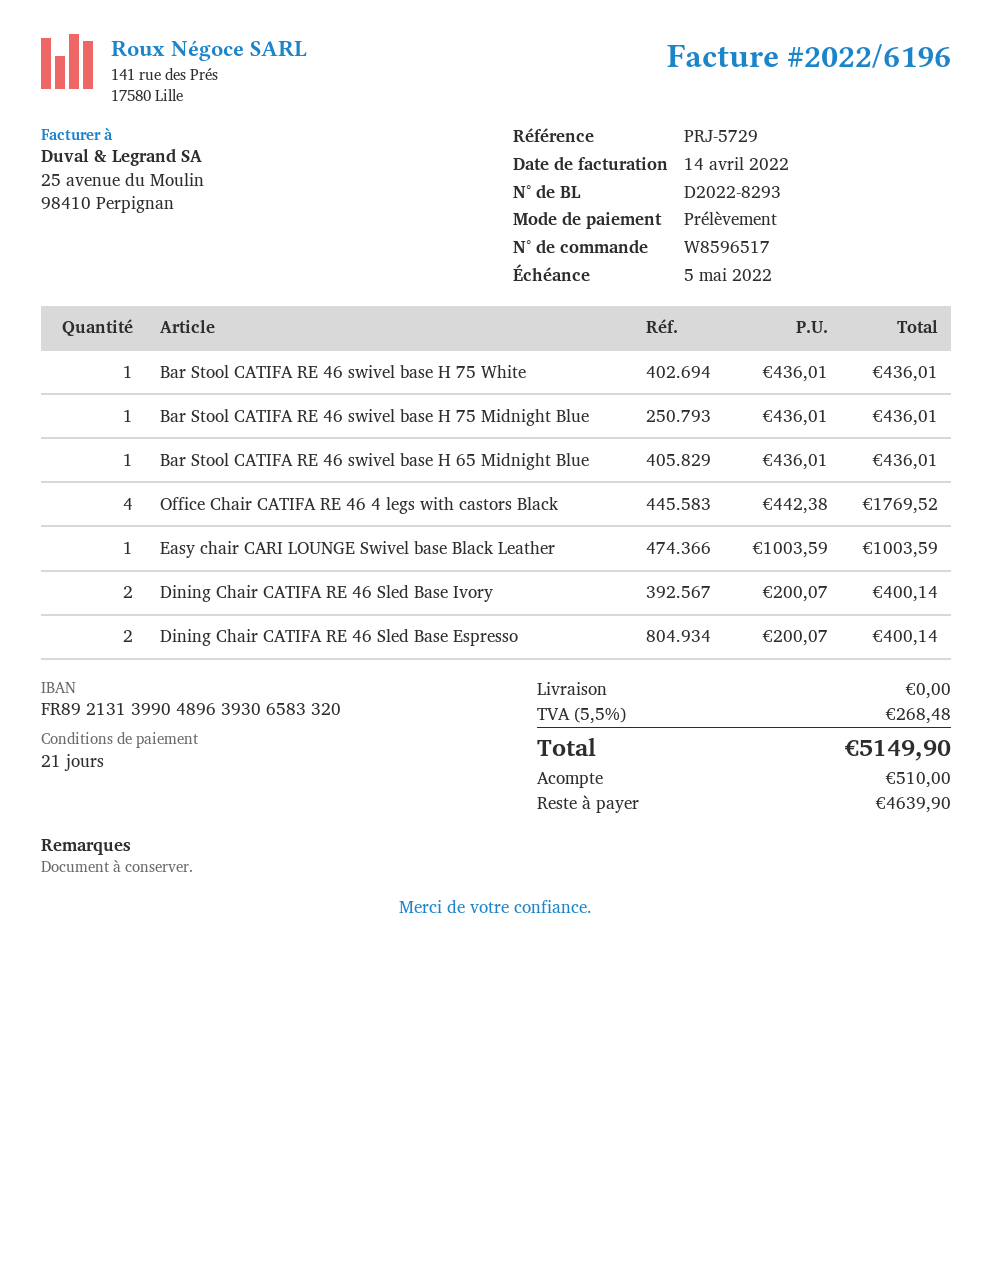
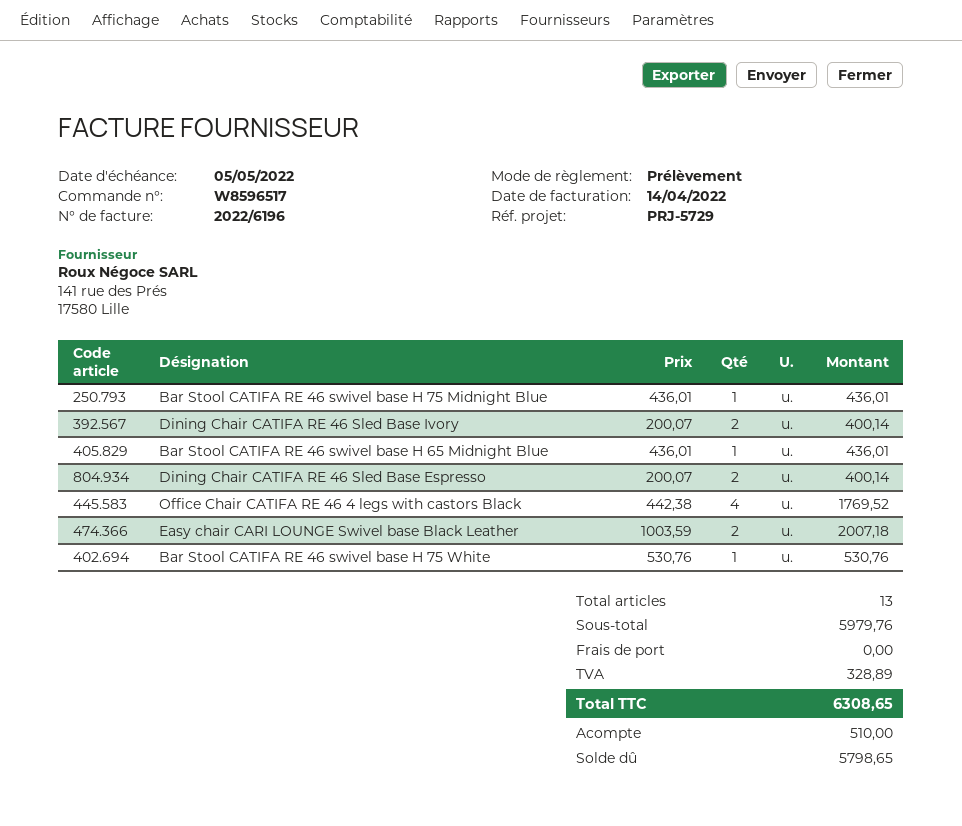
Bar Stool CATIFA RE 46 swivel base H 75 White: 1 x 436.01 = 436.01 -> 1 x 530.76 = 530.76
Easy chair CARI LOUNGE Swivel base Black Leather: 1 x 1003.59 = 1003.59 -> 2 x 1003.59 = 2007.18
tax: 268.48 -> 328.89
total: 5149.90 -> 6308.65
balance: 4639.90 -> 5798.65

